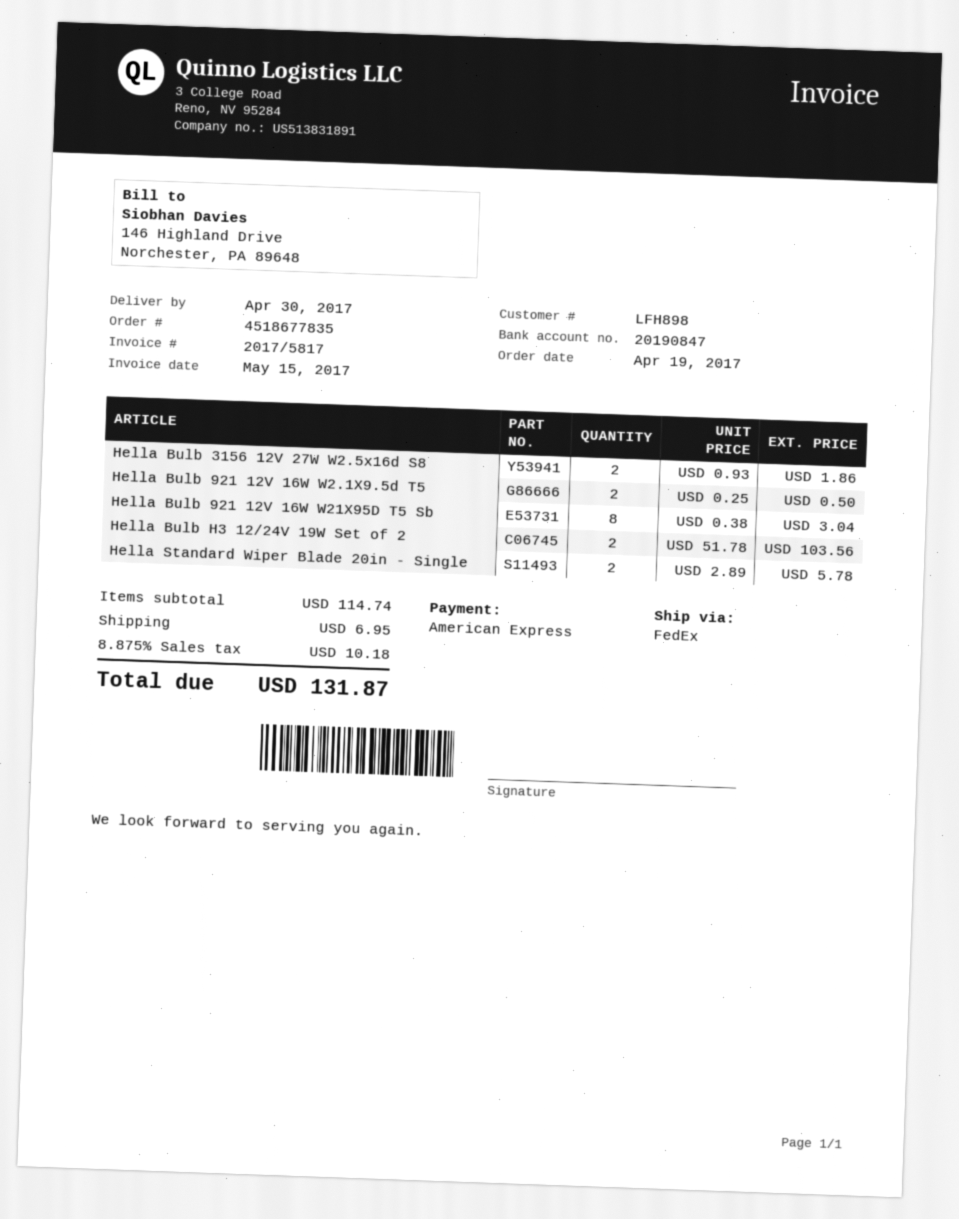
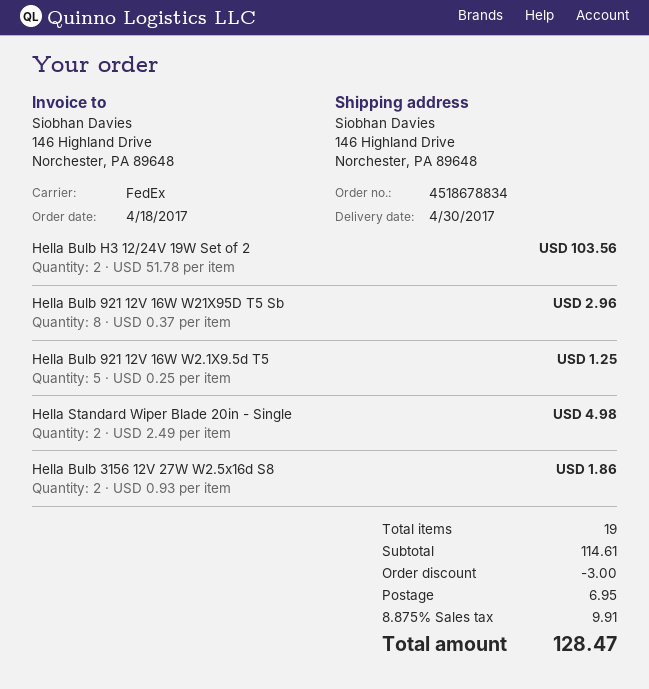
order number: 4518677835 -> 4518678834
order date: 2017-04-19 -> 2017-04-18
Hella Bulb 921 12V 16W W2.1X9.5d T5: 2 x 0.25 = 0.50 -> 5 x 0.25 = 1.25
Hella Bulb 921 12V 16W W21X95D T5 Sb: 8 x 0.38 = 3.04 -> 8 x 0.37 = 2.96
Hella Standard Wiper Blade 20in - Single: 2 x 2.89 = 5.78 -> 2 x 2.49 = 4.98
subtotal: 114.74 -> 114.61
discount: none -> 3.00
tax: 8.875% = 10.18 -> 8.875% = 9.91
total: 131.87 -> 128.47

